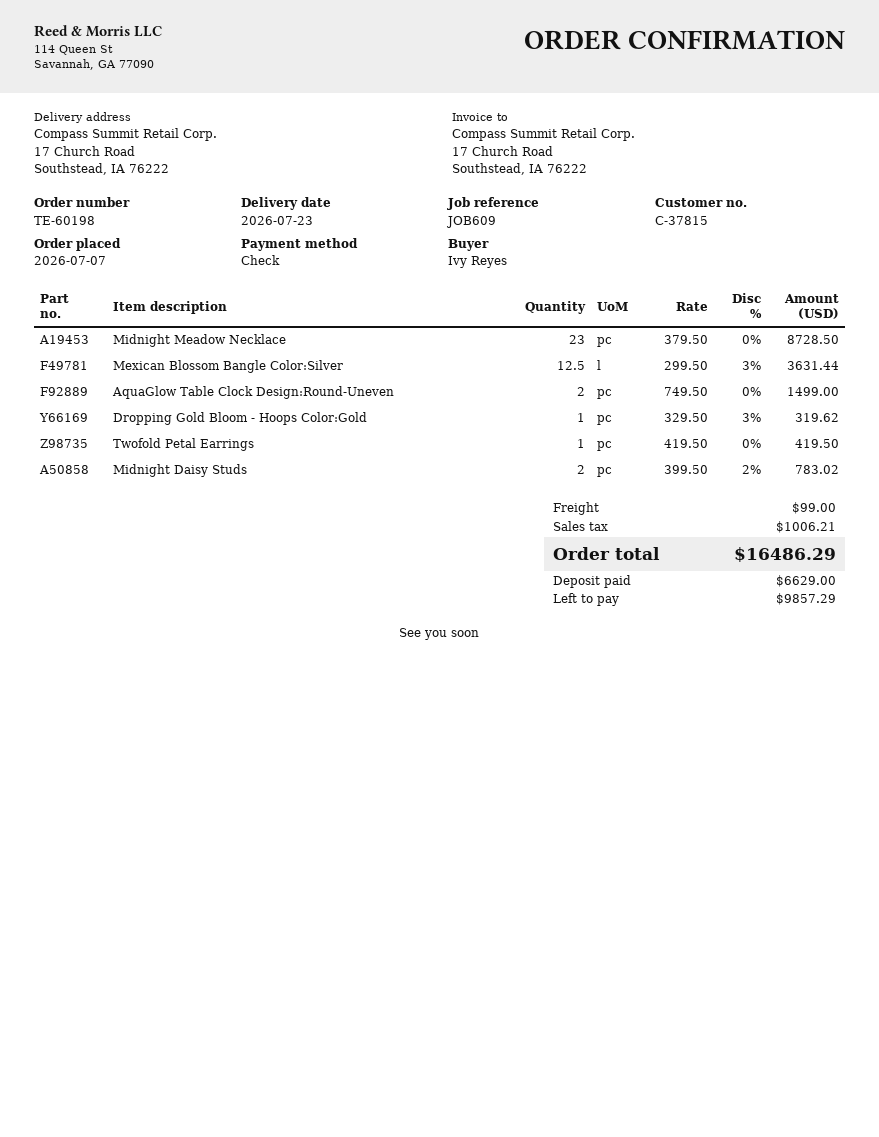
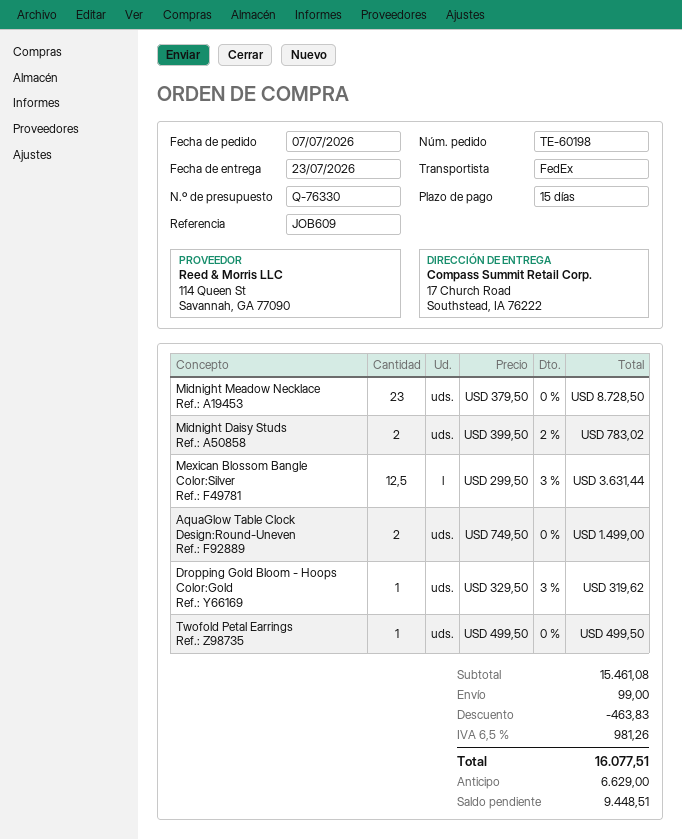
Twofold Petal Earrings: 1 x 419.50 = 419.50 -> 1 x 499.50 = 499.50
discount: none -> 463.83
tax: 1006.21 -> 981.26
total: 16486.29 -> 16077.51
balance: 9857.29 -> 9448.51

